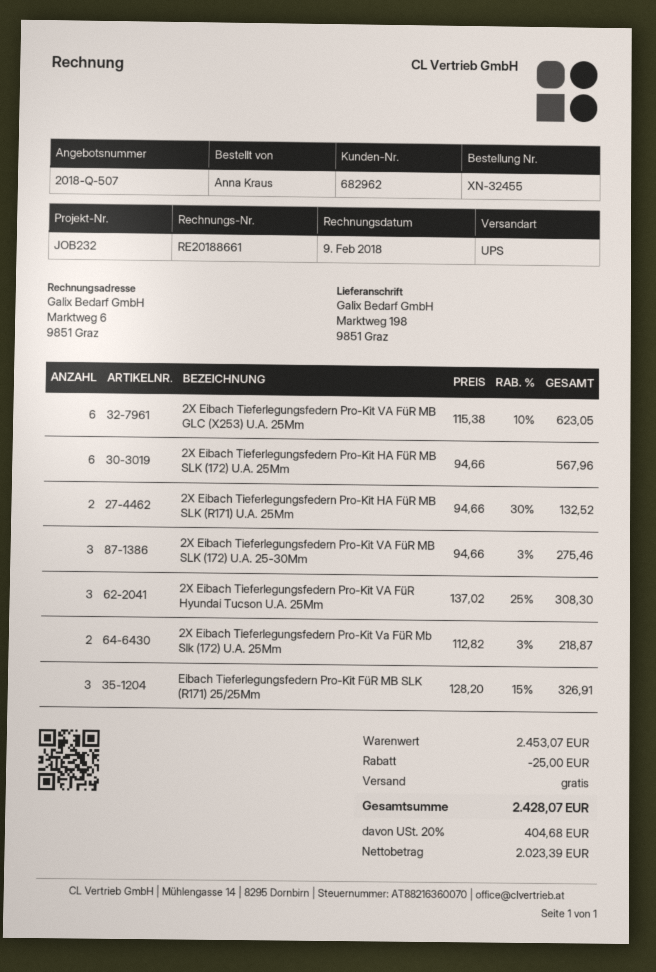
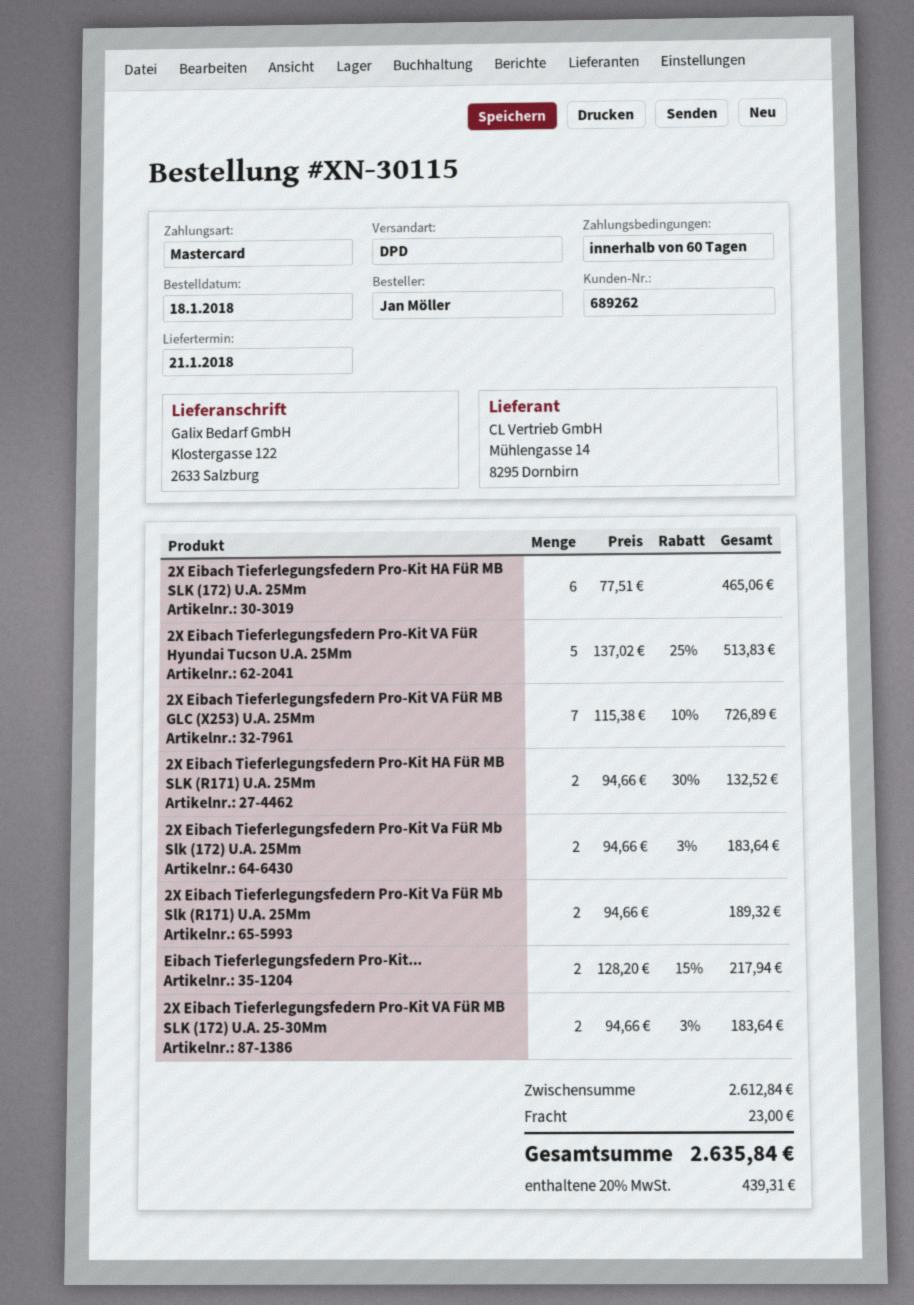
order number: XN-32455 -> XN-30115
customer number: 682962 -> 689262
ordered by: Anna Kraus -> Jan Möller
shipping method: UPS -> DPD
ship to: Marktweg 198, 9851 Graz -> Klostergasse 122, 2633 Salzburg
2X Eibach Tieferlegungsfedern Pro-Kit VA FüR MB GLC (X253) U.A. 25Mm: 6 x 115.38 - 10% = 623.05 -> 7 x 115.38 - 10% = 726.89
2X Eibach Tieferlegungsfedern Pro-Kit HA FüR MB SLK (172) U.A. 25Mm: 6 x 94.66 = 567.96 -> 6 x 77.51 = 465.06
2X Eibach Tieferlegungsfedern Pro-Kit VA FüR MB SLK (172) U.A. 25-30Mm: 3 x 94.66 - 3% = 275.46 -> 2 x 94.66 - 3% = 183.64
2X Eibach Tieferlegungsfedern Pro-Kit VA FüR Hyundai Tucson U.A. 25Mm: 3 x 137.02 - 25% = 308.30 -> 5 x 137.02 - 25% = 513.83
2X Eibach Tieferlegungsfedern Pro-Kit Va FüR Mb Slk (172) U.A. 25Mm: 2 x 112.82 - 3% = 218.87 -> 2 x 94.66 - 3% = 183.64
Eibach Tieferlegungsfedern Pro-Kit FüR MB SLK (R171) 25/25Mm: 3 x 128.20 - 15% = 326.91 -> 2 x 128.20 - 15% = 217.94
2X Eibach Tieferlegungsfedern Pro-Kit Va FüR Mb Slk (R171) U.A. 25Mm: none -> 2 x 94.66 = 189.32
subtotal: 2453.07 -> 2612.84
discount: 25.00 -> none
shipping: 0.00 -> 23.00
tax: 20% = 404.68 -> 20% = 439.31
total: 2428.07 -> 2635.84

